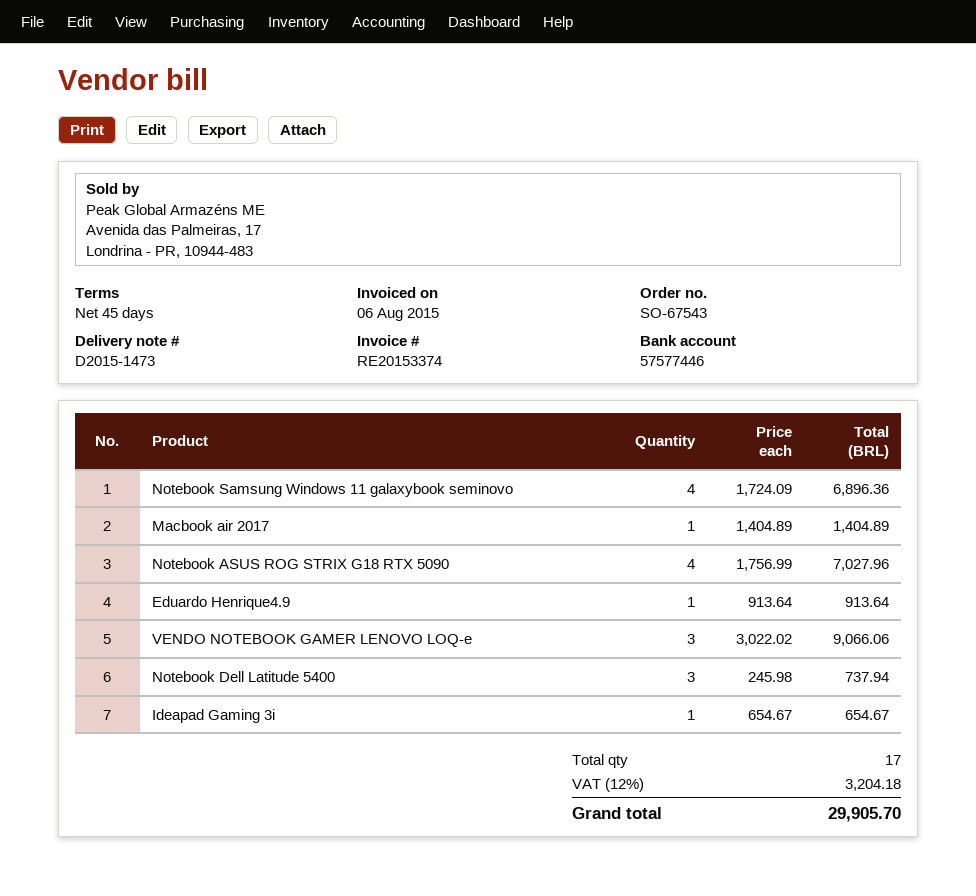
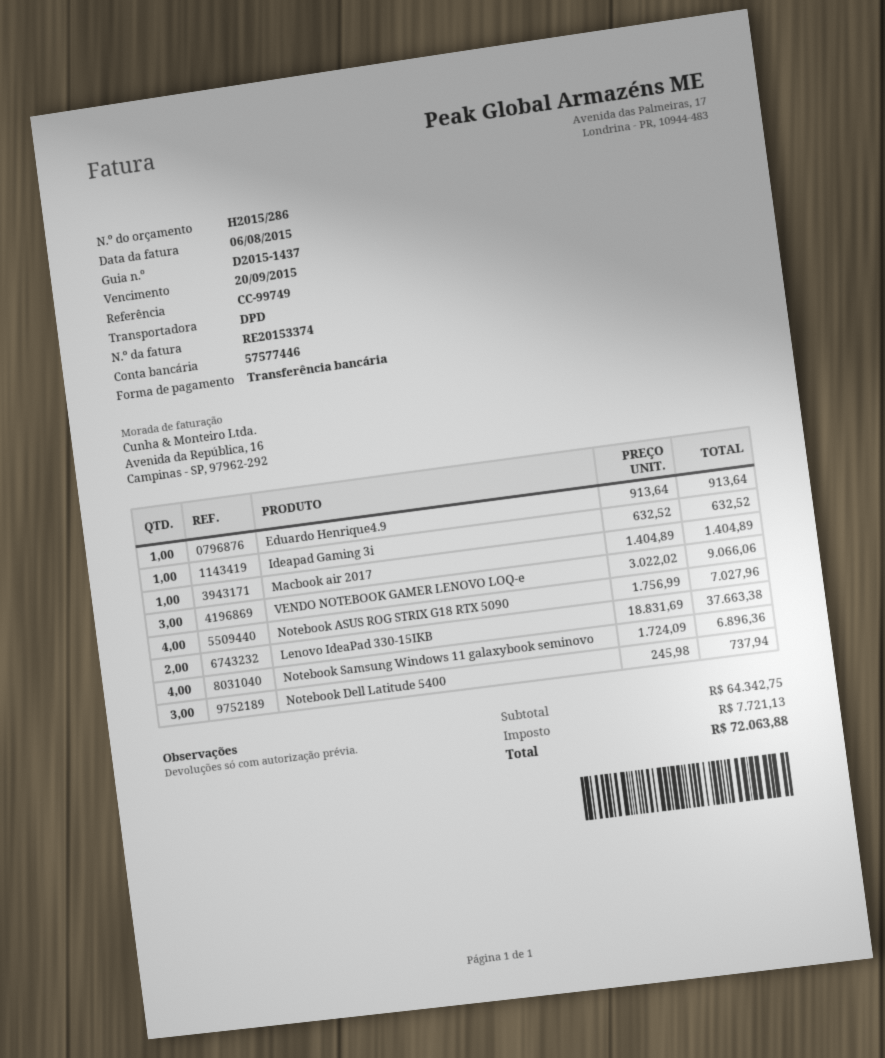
delivery note number: D2015-1473 -> D2015-1437
Ideapad Gaming 3i: 1 x 654.67 = 654.67 -> 1 x 632.52 = 632.52
Lenovo IdeaPad 330-15IKB: none -> 2 x 18831.69 = 37663.38
tax: 3204.18 -> 7721.13
total: 29905.70 -> 72063.88

